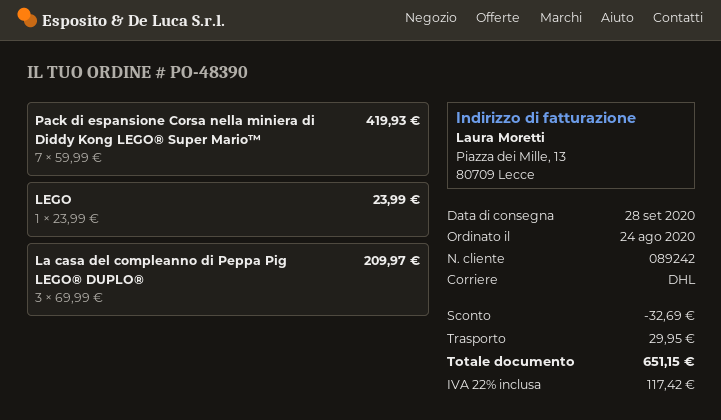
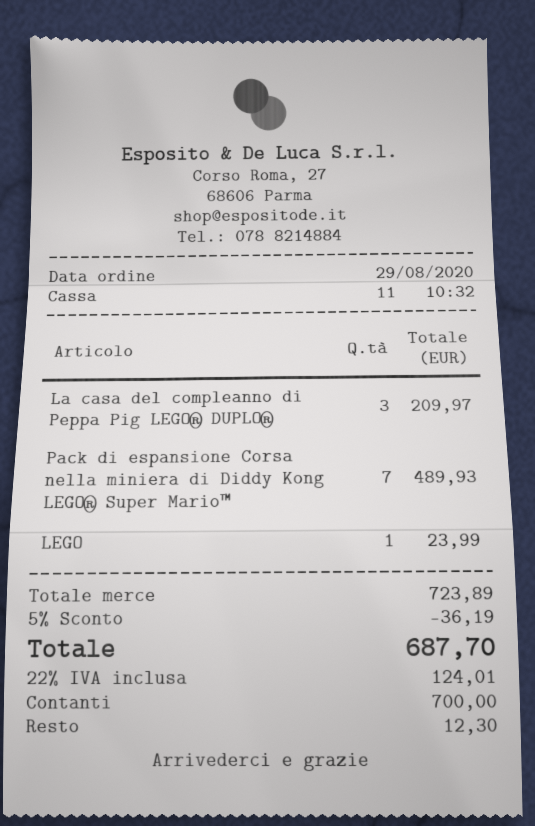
order date: 2020-08-24 -> 2020-08-29
Pack di espansione Corsa nella miniera di Diddy Kong LEGO® Super Mario™: 7 for 419.93 -> 7 for 489.93
discount: 32.69 -> 36.19
shipping: 29.95 -> none
tax: 22% = 117.42 -> 22% = 124.01
total: 651.15 -> 687.70

